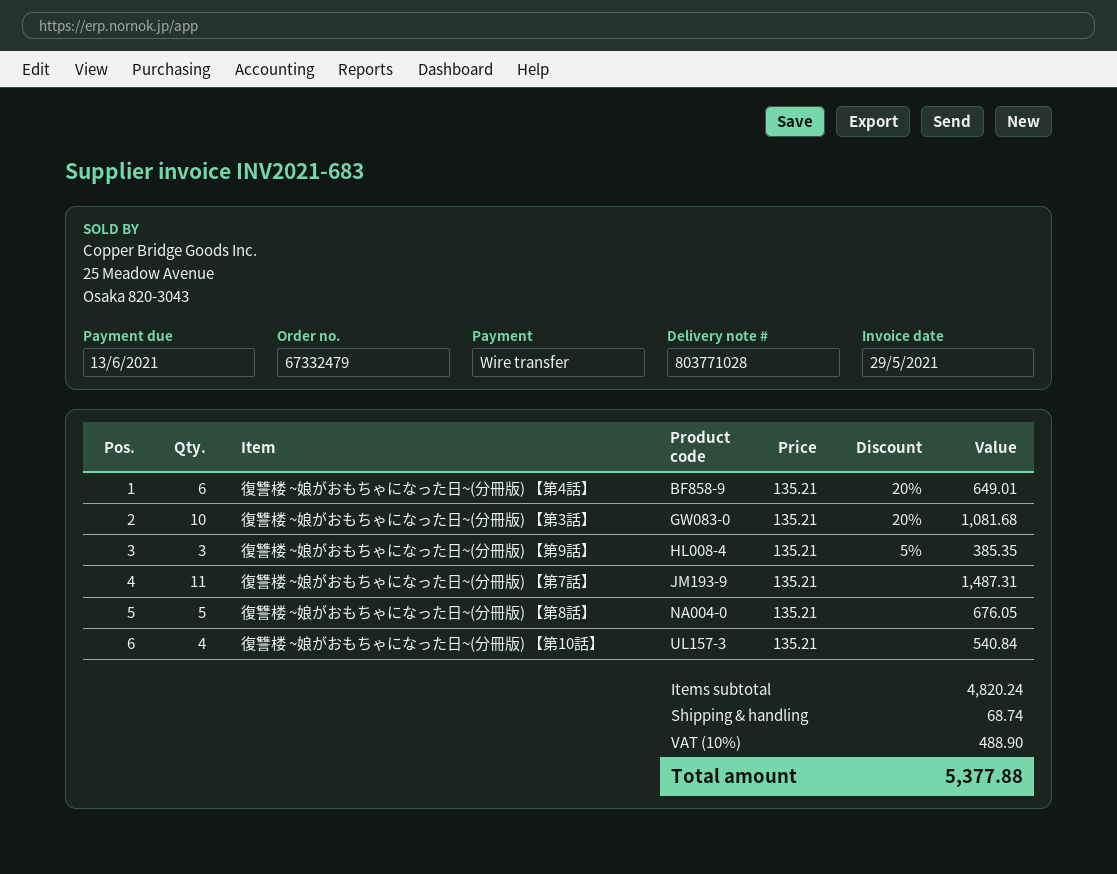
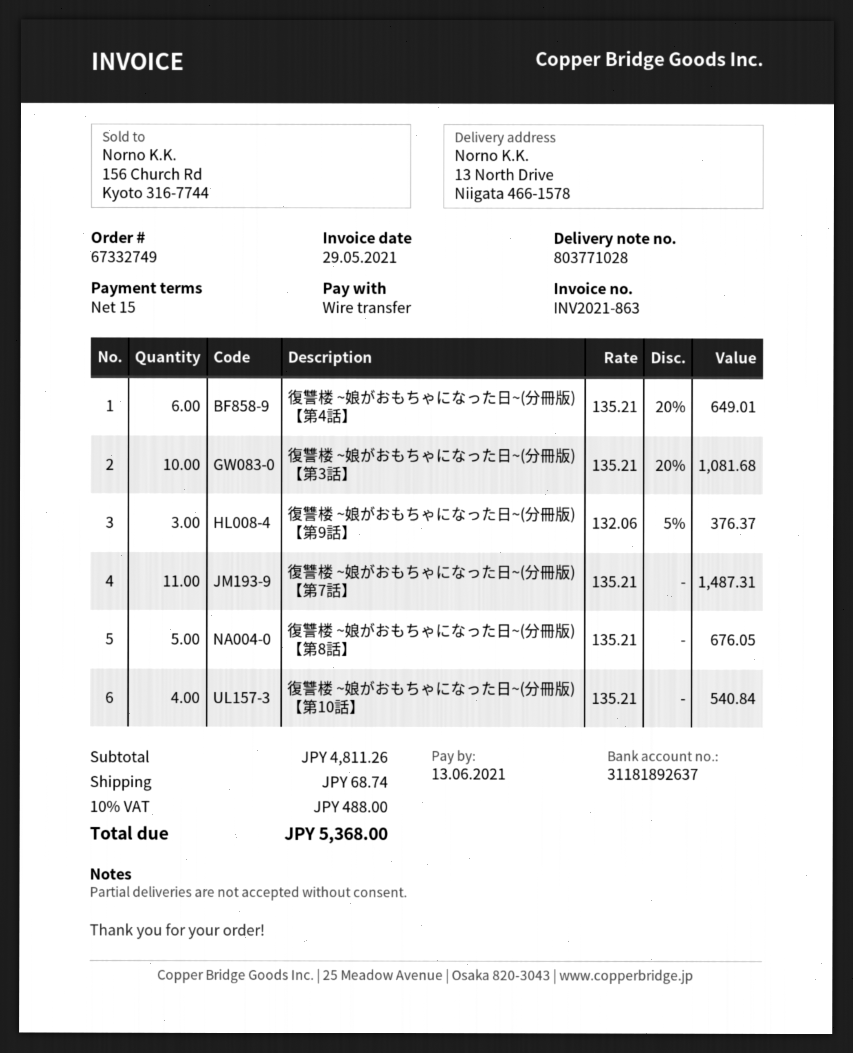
order number: 67332479 -> 67332749
invoice number: INV2021-683 -> INV2021-863
復讐楼 ~娘がおもちゃになった日~(分冊版) 【第9話】: 3 x 135.21 - 5% = 385.35 -> 3 x 132.06 - 5% = 376.37
subtotal: 4820.24 -> 4811.26
tax: 10% = 488.90 -> 10% = 488.00
total: 5377.88 -> 5368.00

